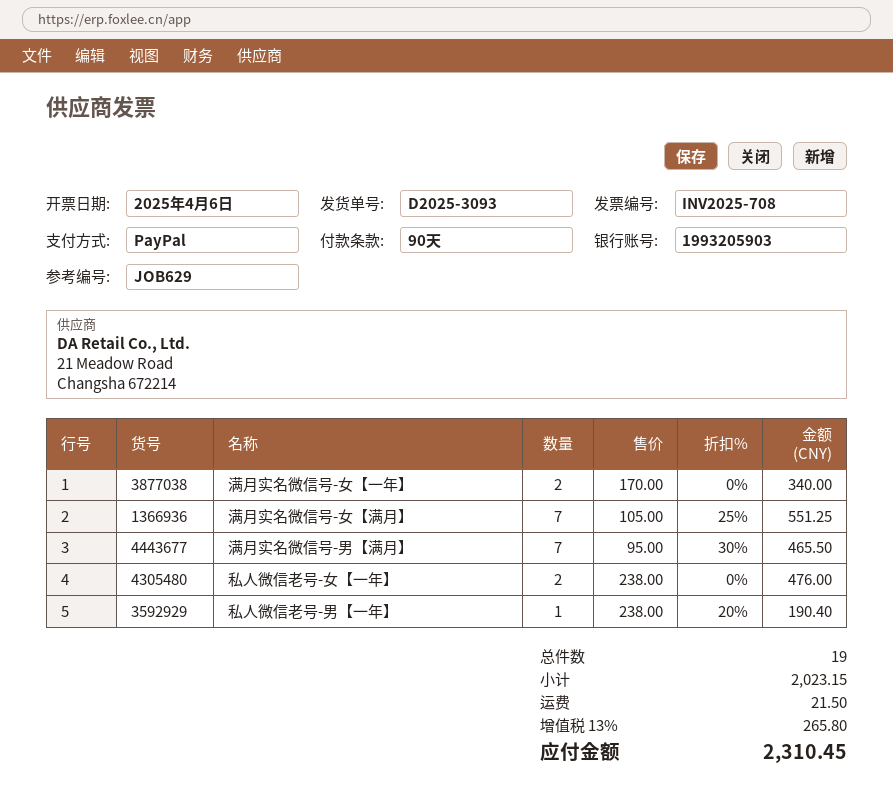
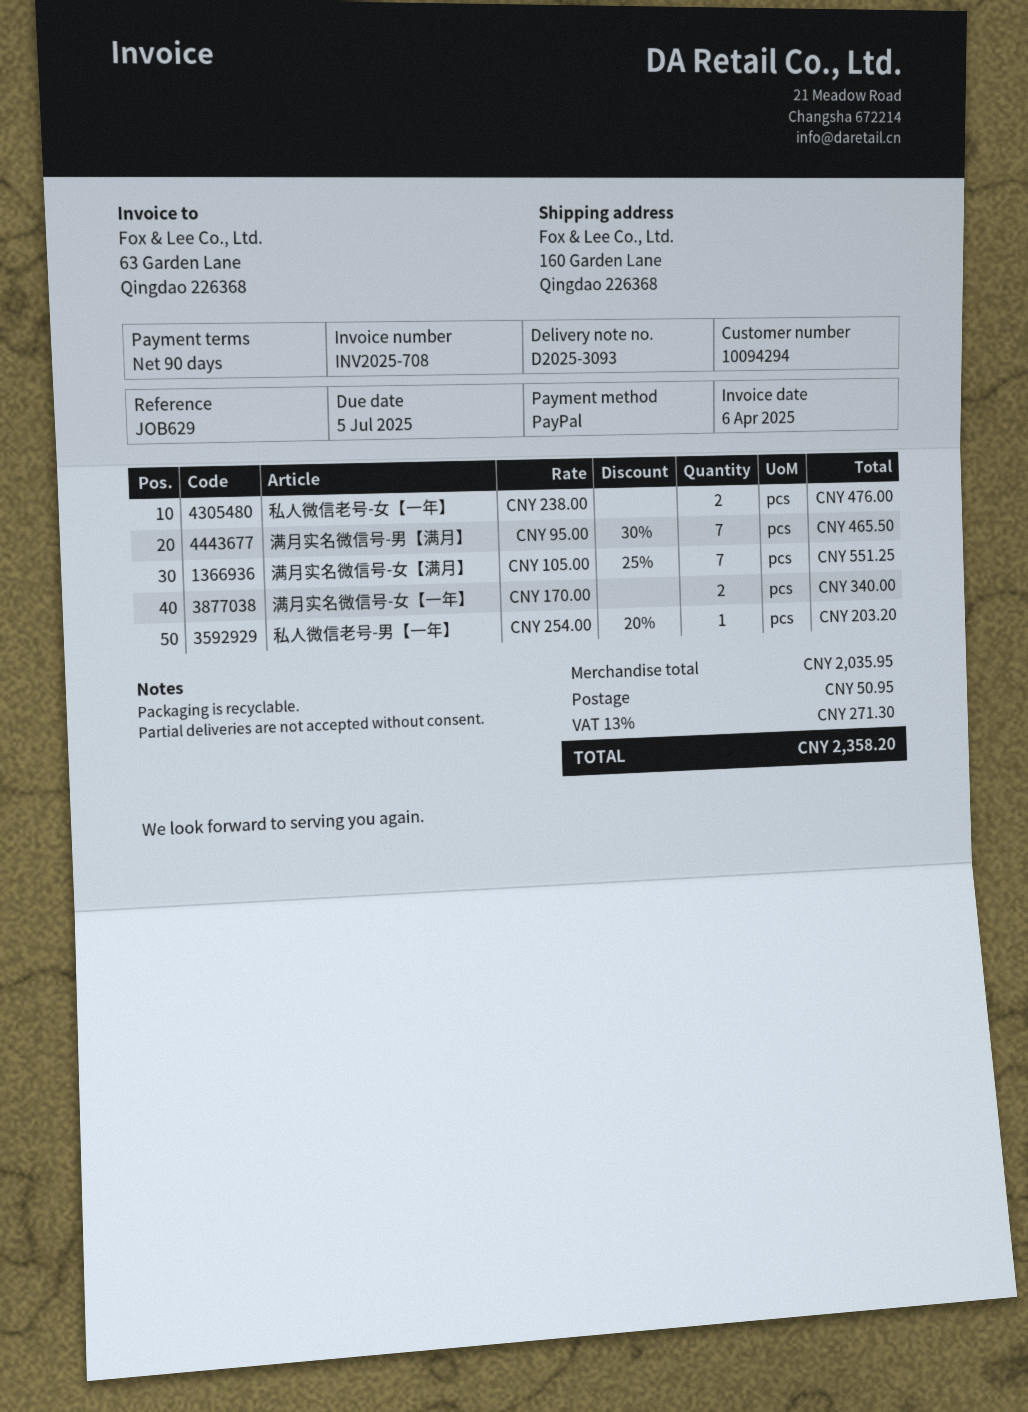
私人微信老号-男【一年】: 1 x 238.00 - 20% = 190.40 -> 1 x 254.00 - 20% = 203.20
subtotal: 2023.15 -> 2035.95
shipping: 21.50 -> 50.95
tax: 13% = 265.80 -> 13% = 271.30
total: 2310.45 -> 2358.20

